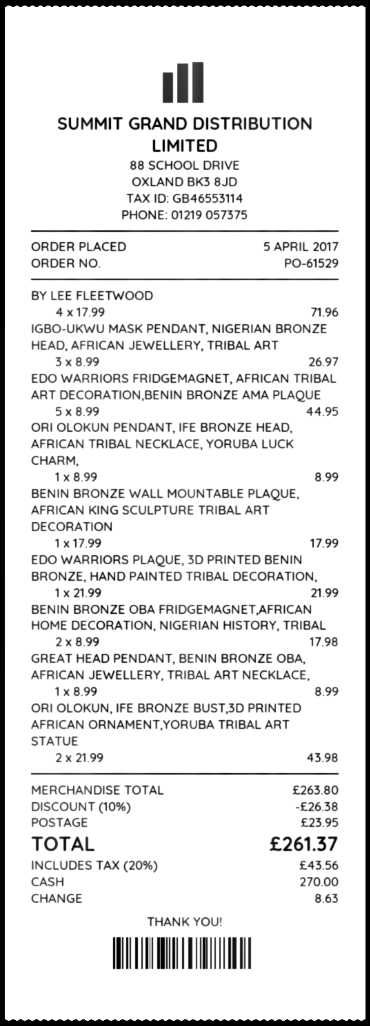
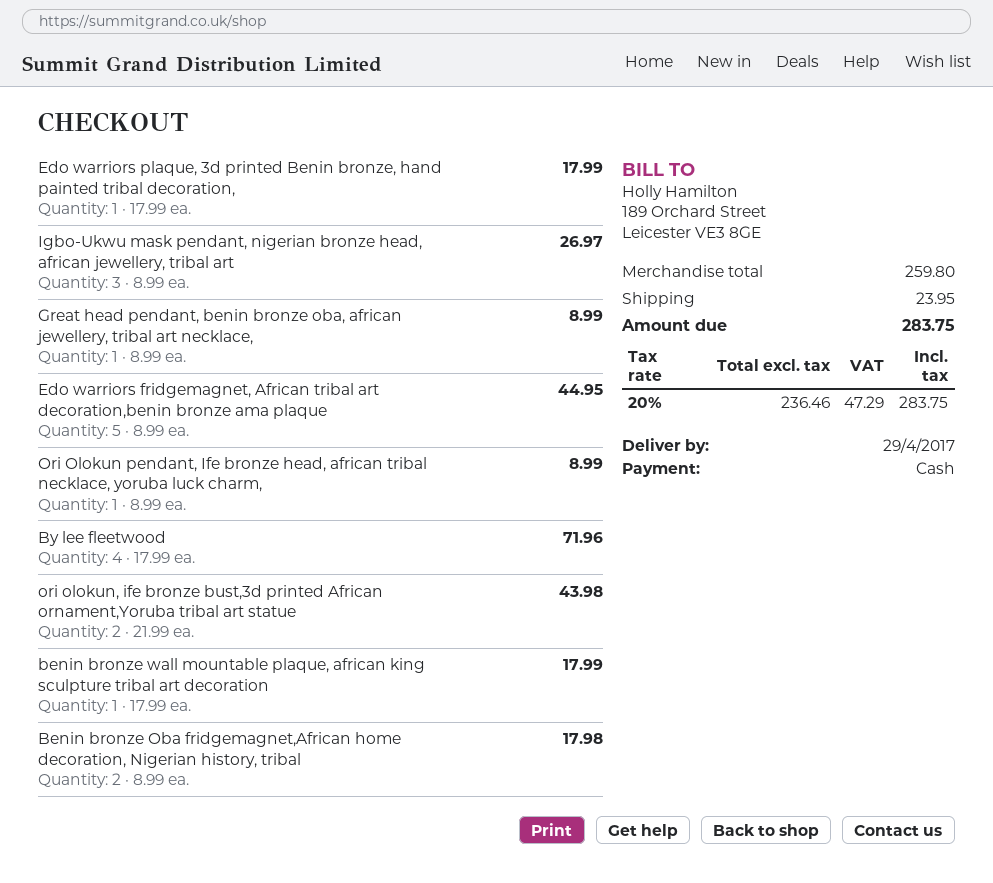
EDO WARRIORS PLAQUE, 3D PRINTED BENIN BRONZE, HAND PAINTED TRIBAL DECORATION,: 1 x 21.99 = 21.99 -> 1 x 17.99 = 17.99
subtotal: 263.80 -> 259.80
discount: 10% = 26.38 -> none
tax: 20% = 43.56 -> 20% = 47.29
total: 261.37 -> 283.75

